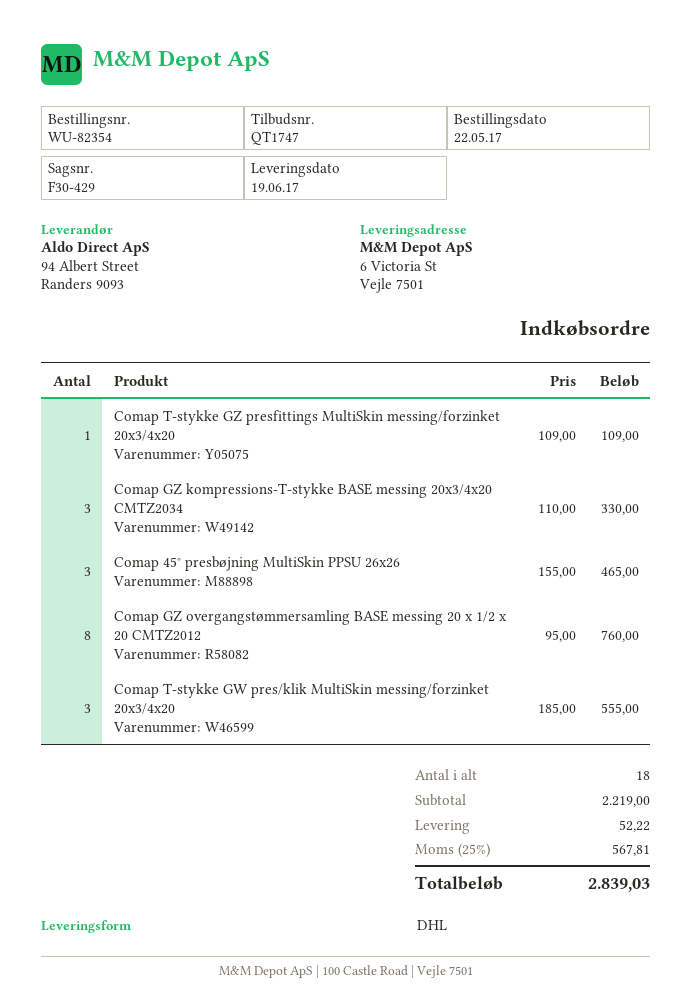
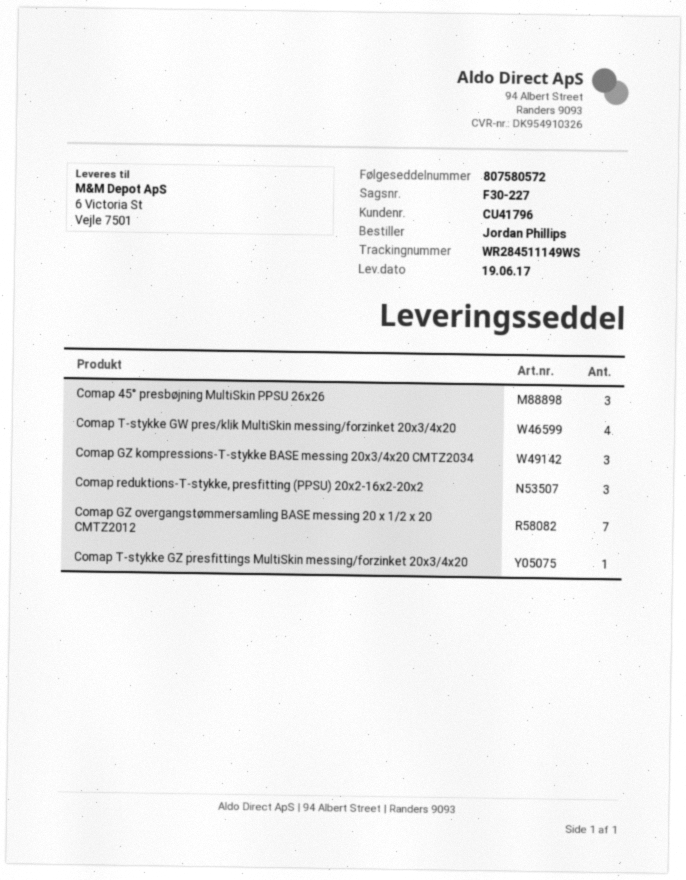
reference: F30-429 -> F30-227
Comap GZ overgangstømmersamling BASE messing 20 x 1/2 x 20 CMTZ2012: 8 -> 7
Comap T-stykke GW pres/klik MultiSkin messing/forzinket 20x3/4x20: 3 -> 4
Comap reduktions-T-stykke, presfitting (PPSU) 20x2-16x2-20x2: none -> 3

